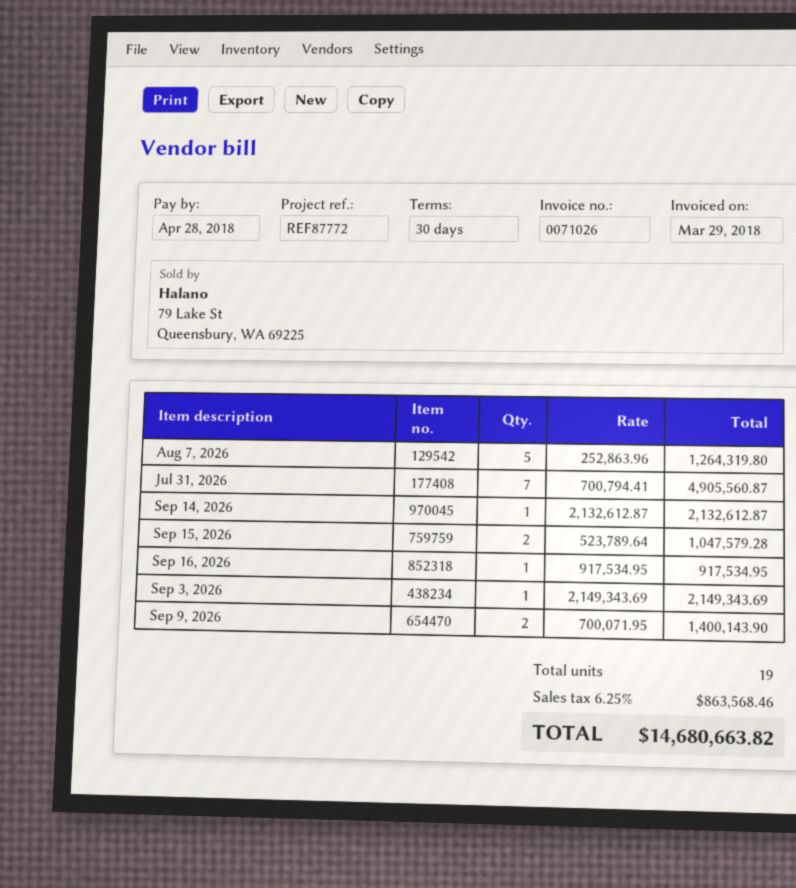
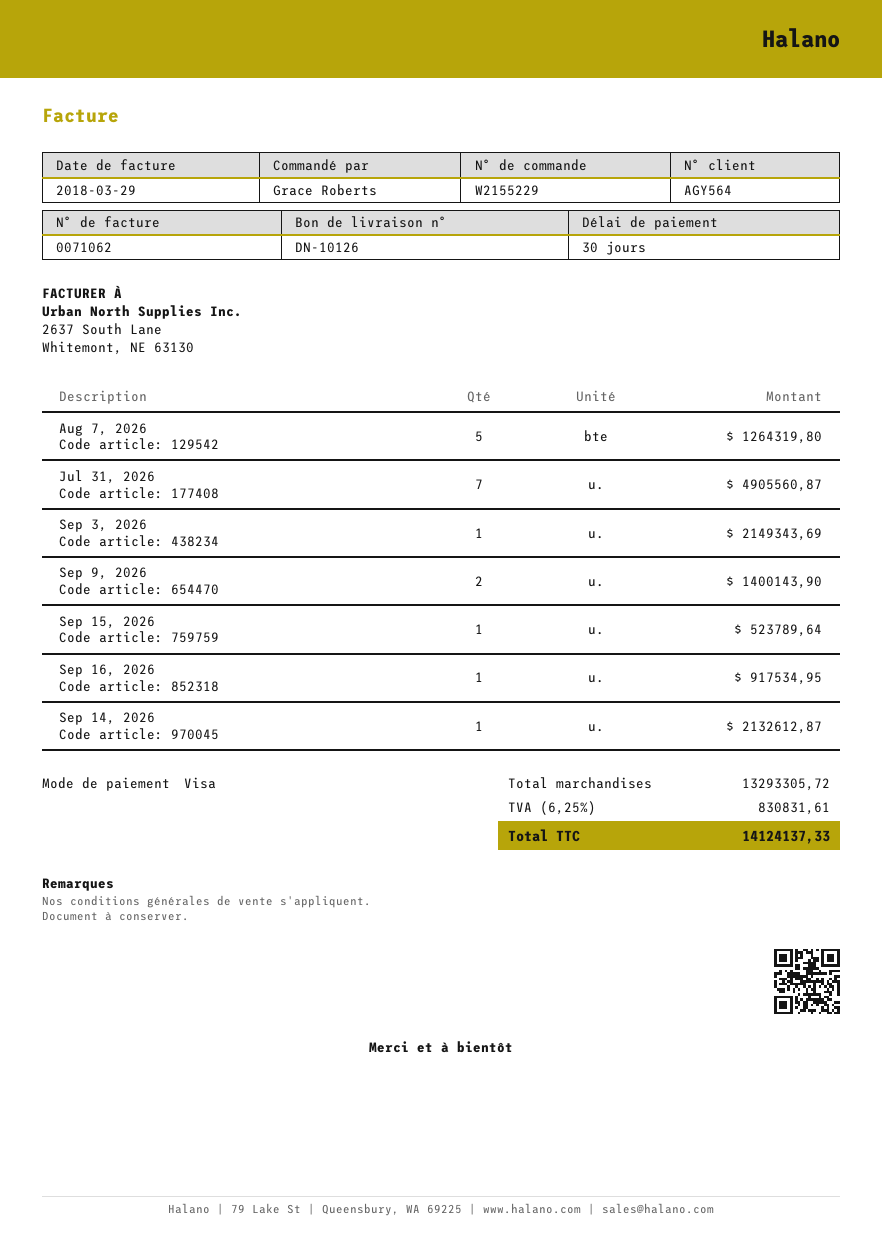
invoice number: 0071026 -> 0071062
Sep 15, 2026: 2 for 1047579.28 -> 1 for 523789.64
tax: 6.25% = 863568.46 -> 6.25% = 830831.61
total: 14680663.82 -> 14124137.33

